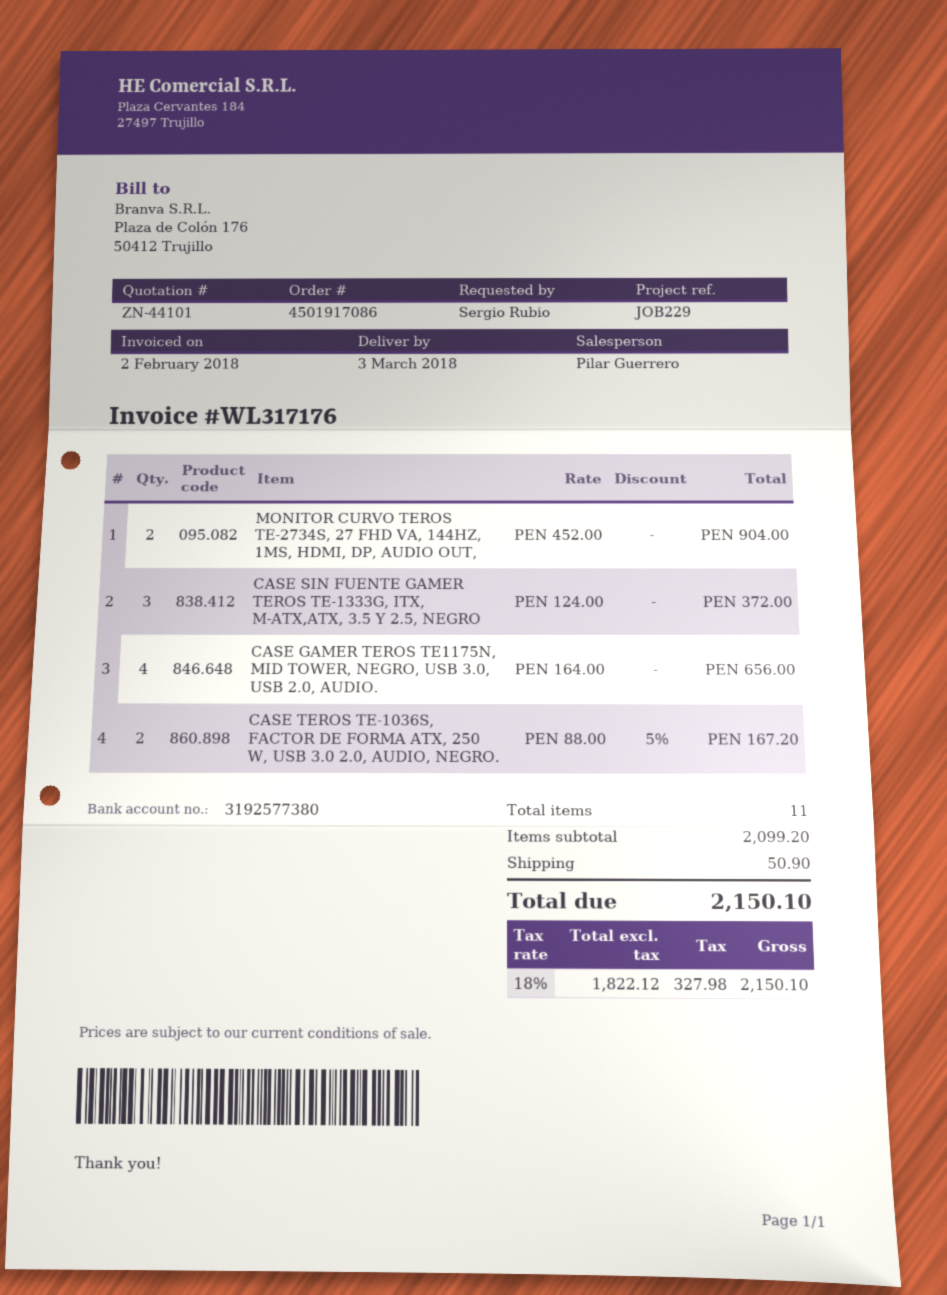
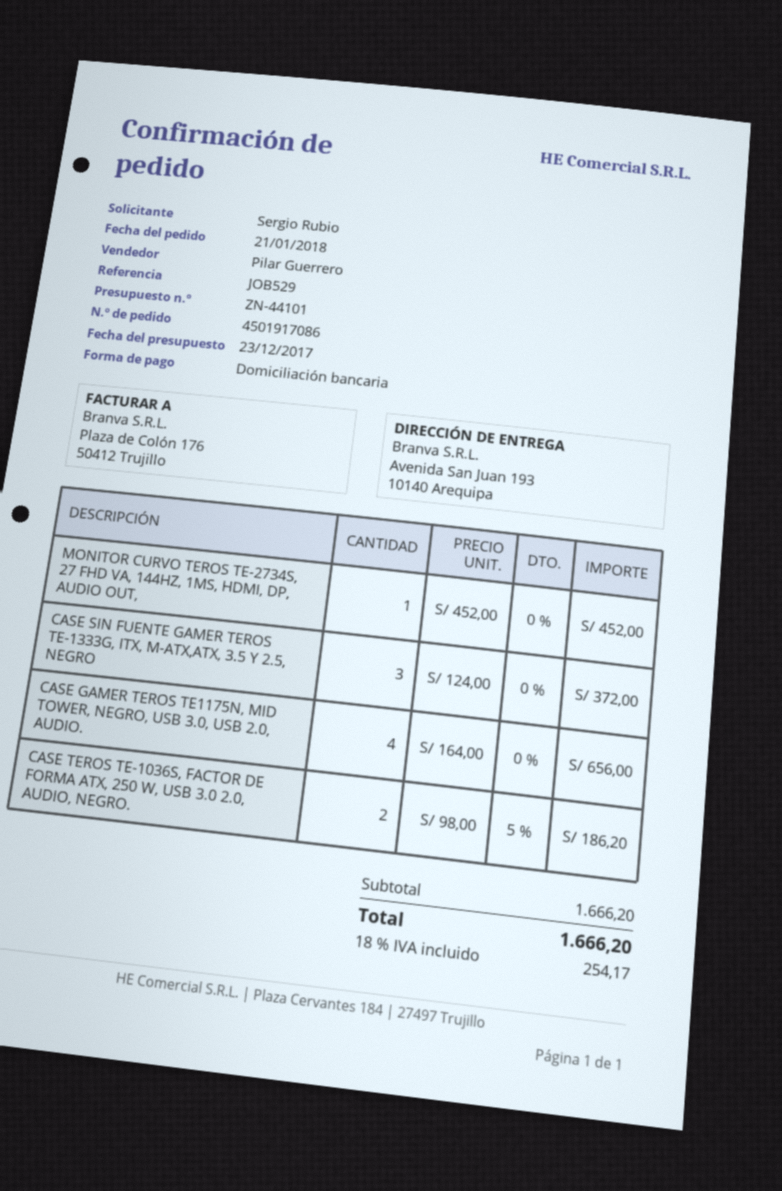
reference: JOB229 -> JOB529
MONITOR CURVO TEROS TE-2734S, 27 FHD VA, 144HZ, 1MS, HDMI, DP, AUDIO OUT,: 2 x 452.00 = 904.00 -> 1 x 452.00 = 452.00
CASE TEROS TE-1036S, FACTOR DE FORMA ATX, 250 W, USB 3.0 2.0, AUDIO, NEGRO.: 2 x 88.00 - 5% = 167.20 -> 2 x 98.00 - 5% = 186.20
subtotal: 2099.20 -> 1666.20
shipping: 50.90 -> none
tax: 18% = 327.98 -> 18% = 254.17
total: 2150.10 -> 1666.20

